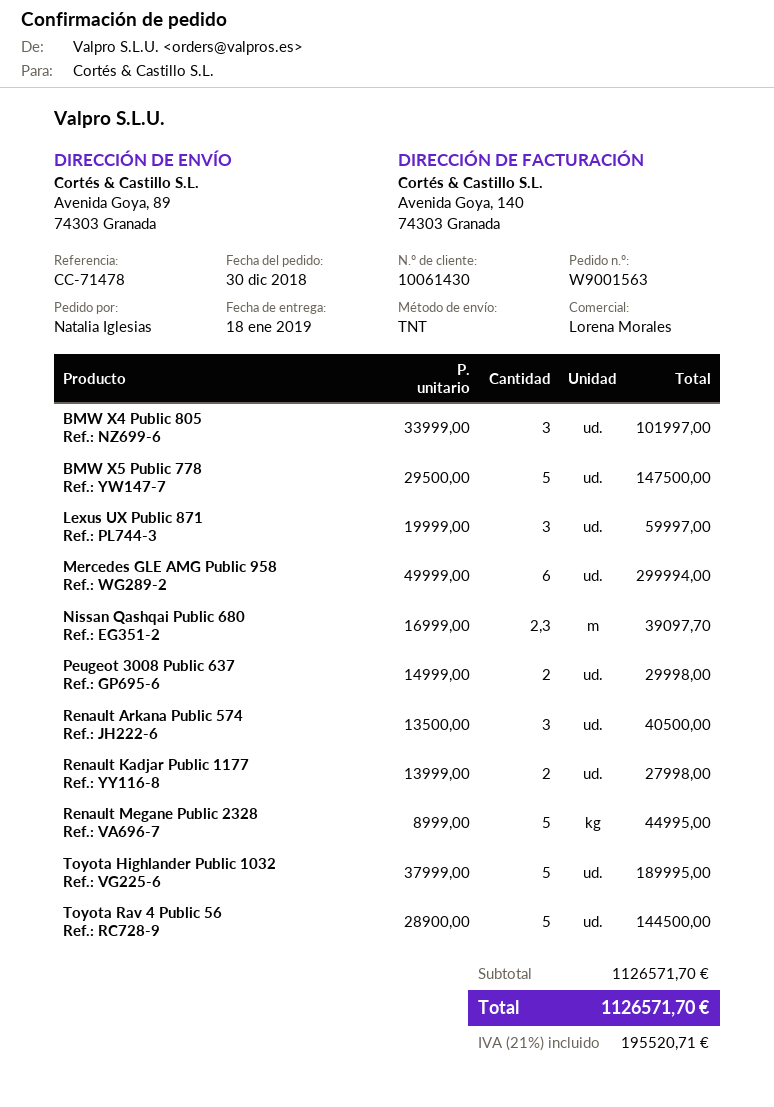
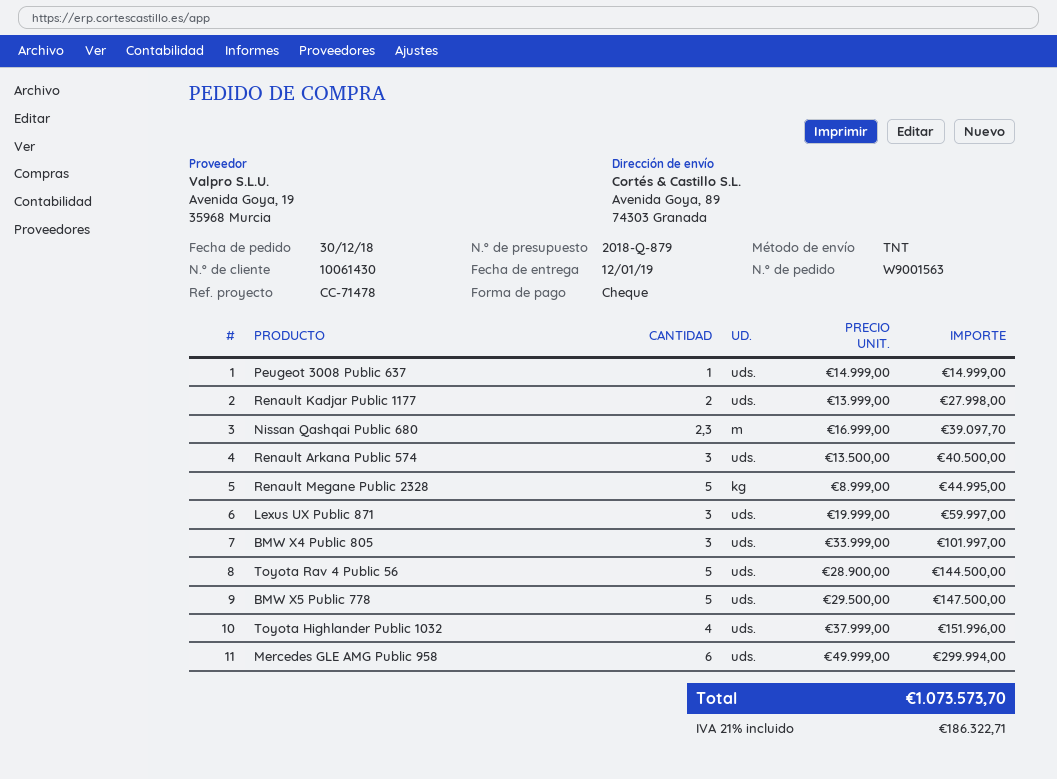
delivery date: 2019-01-18 -> 2019-01-12
Peugeot 3008 Public 637: 2 x 14999.00 = 29998.00 -> 1 x 14999.00 = 14999.00
Toyota Highlander Public 1032: 5 x 37999.00 = 189995.00 -> 4 x 37999.00 = 151996.00
tax: 21% = 195520.71 -> 21% = 186322.71
total: 1126571.70 -> 1073573.70

